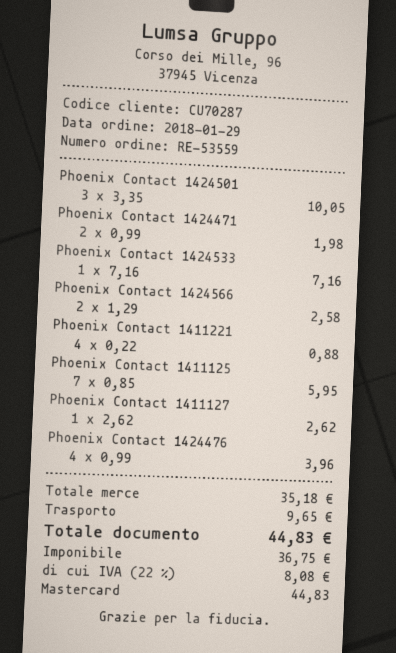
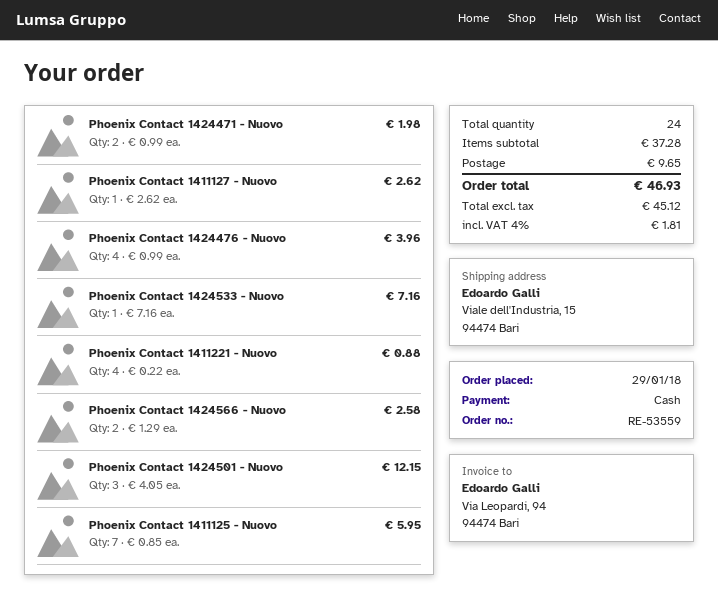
payment method: Mastercard -> cash
Phoenix Contact 1424501: 3 x 3.35 = 10.05 -> 3 x 4.05 = 12.15
subtotal: 35.18 -> 37.28
net: 36.75 -> 45.12
tax: 22% = 8.08 -> 4% = 1.81
total: 44.83 -> 46.93

